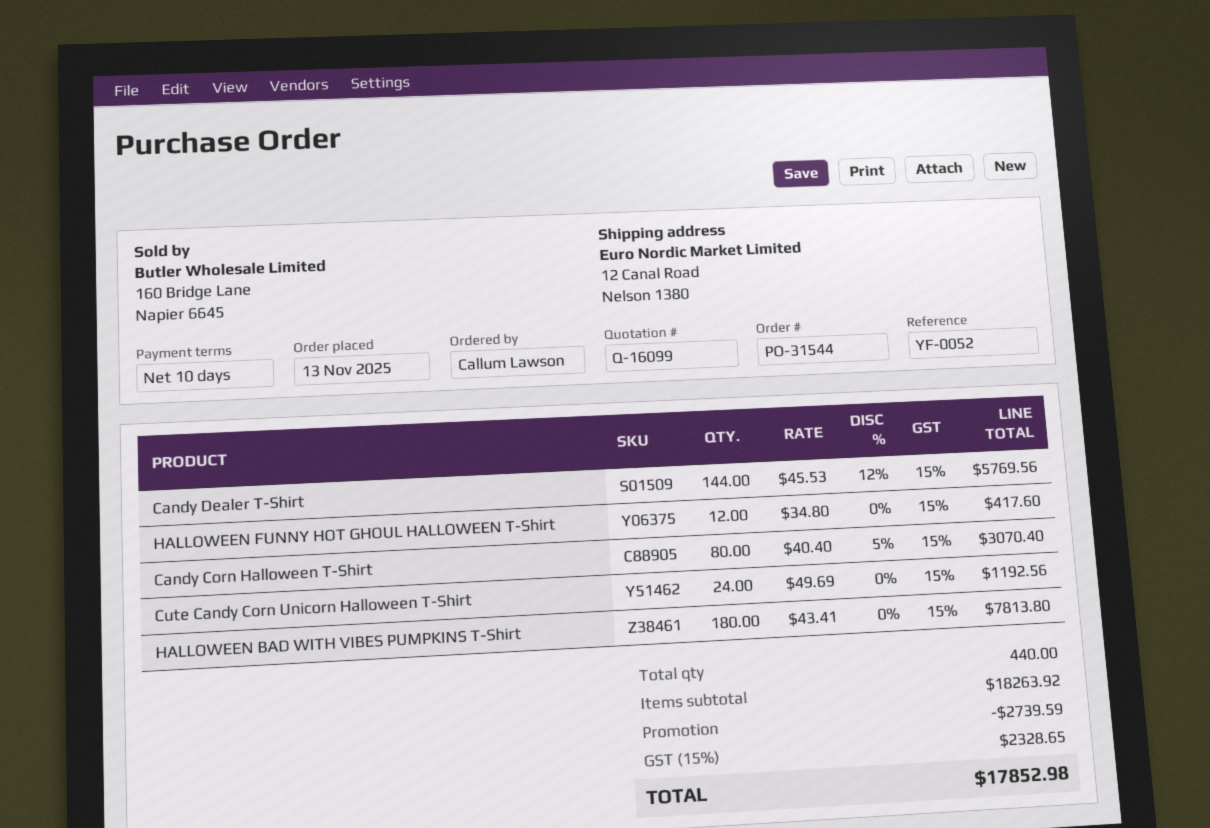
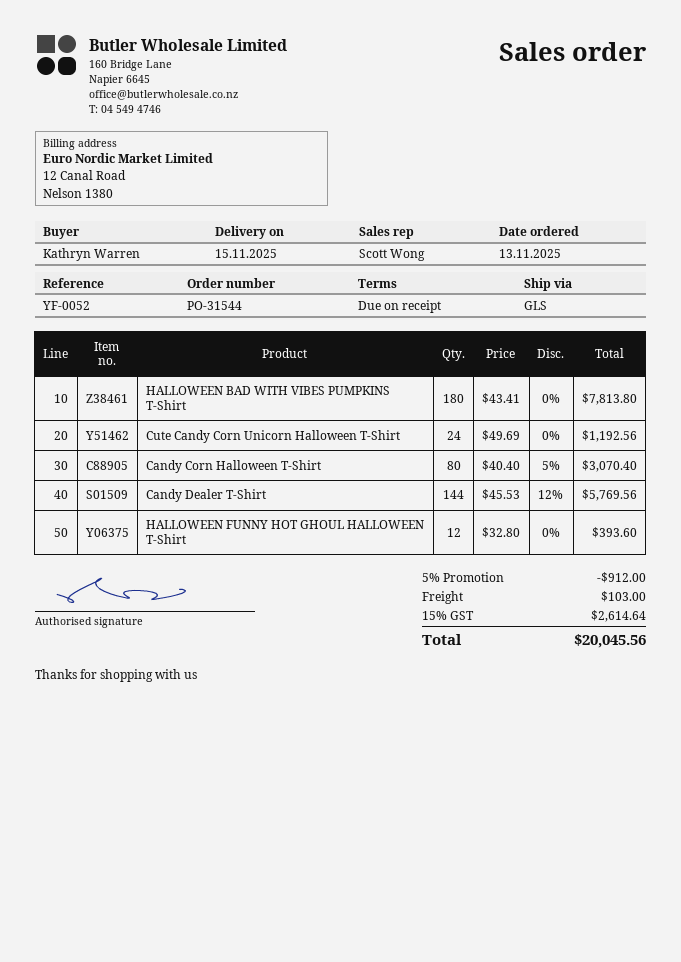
payment terms: 10 days -> on receipt
ordered by: Callum Lawson -> Kathryn Warren
HALLOWEEN FUNNY HOT GHOUL HALLOWEEN T-Shirt: 12 x 34.80 = 417.60 -> 12 x 32.80 = 393.60
discount: 2739.59 -> 912.00
shipping: none -> 103.00
tax: 15% = 2328.65 -> 15% = 2614.64
total: 17852.98 -> 20045.56

